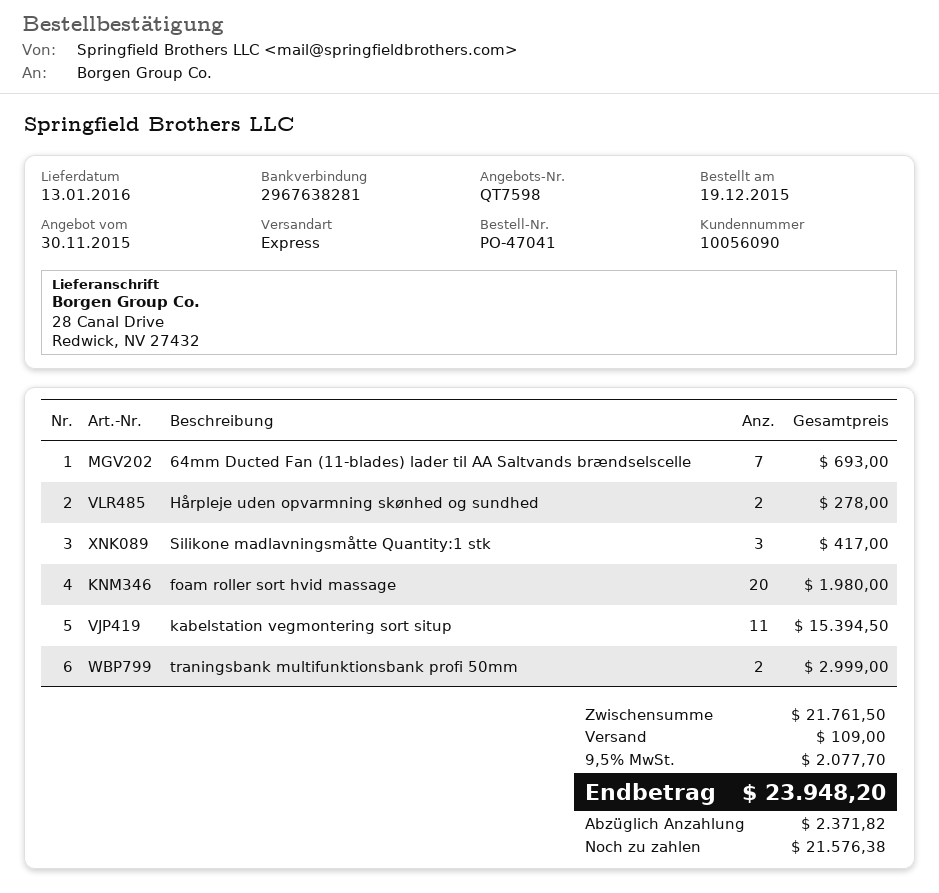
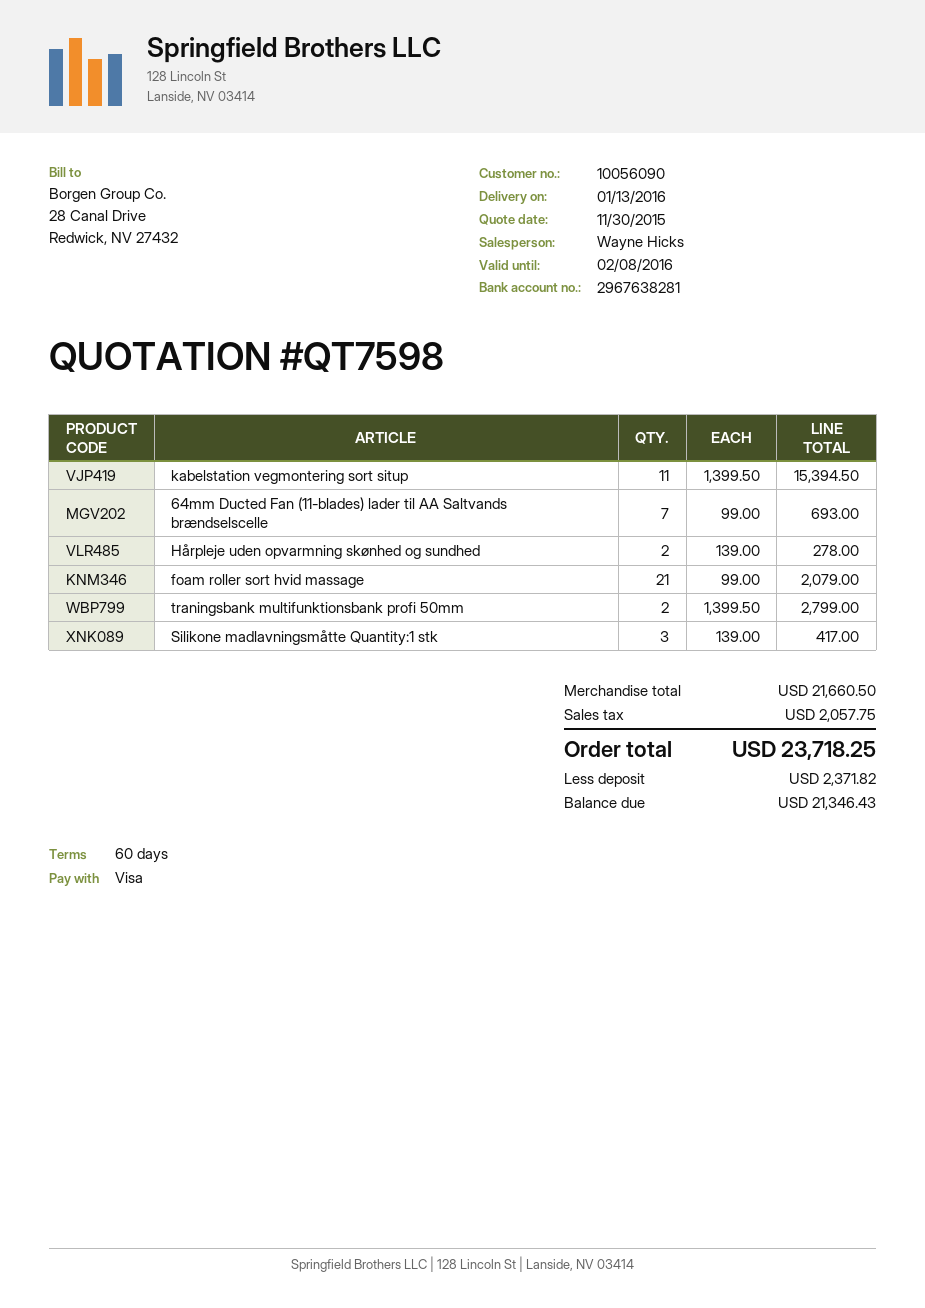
foam roller sort hvid massage: 20 for 1980.00 -> 21 for 2079.00
traningsbank multifunktionsbank profi 50mm: 2 for 2999.00 -> 2 for 2799.00
subtotal: 21761.50 -> 21660.50
shipping: 109.00 -> none
tax: 2077.70 -> 2057.75
total: 23948.20 -> 23718.25
balance: 21576.38 -> 21346.43

